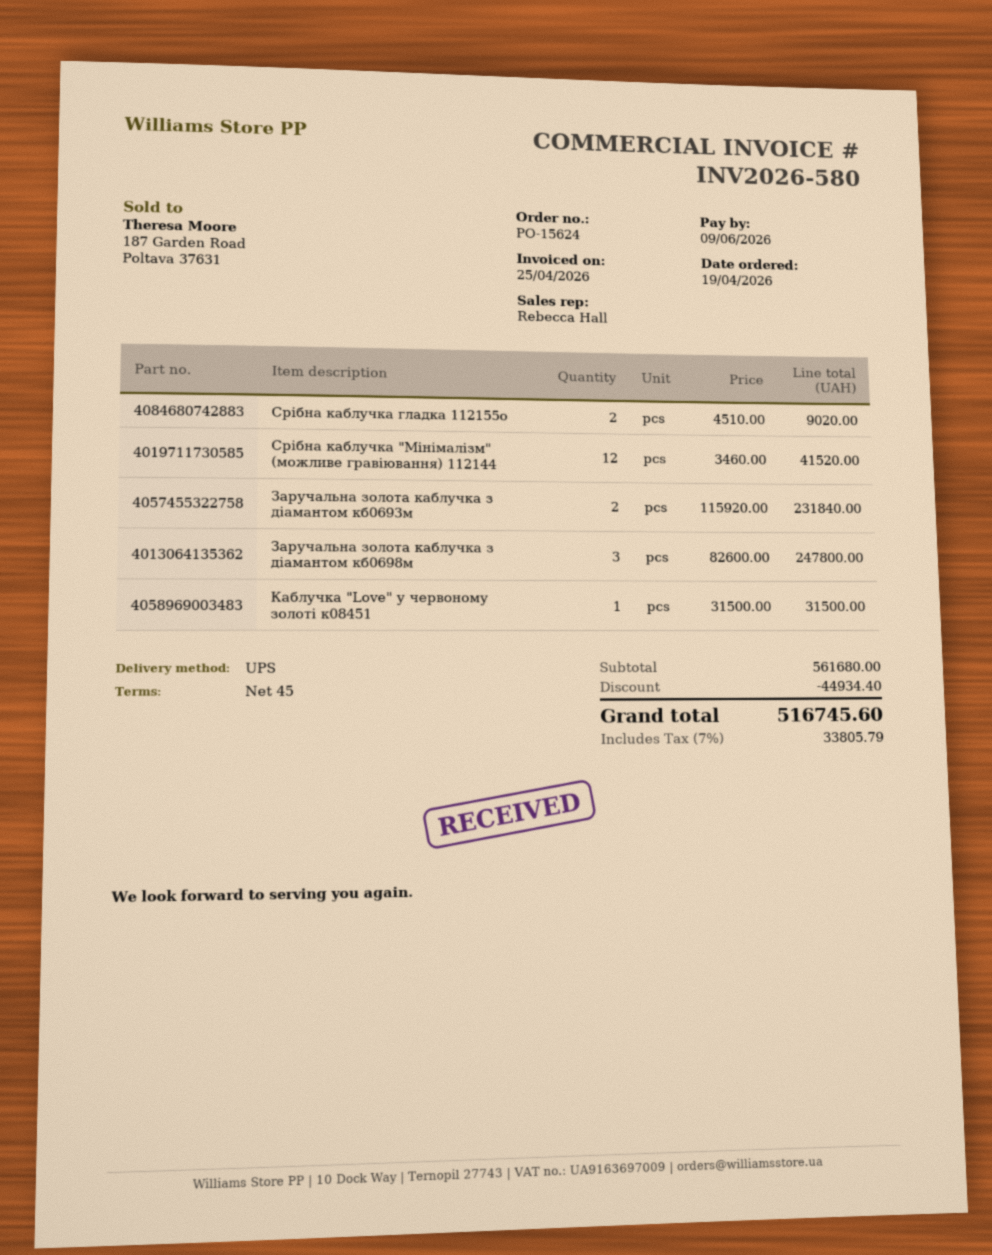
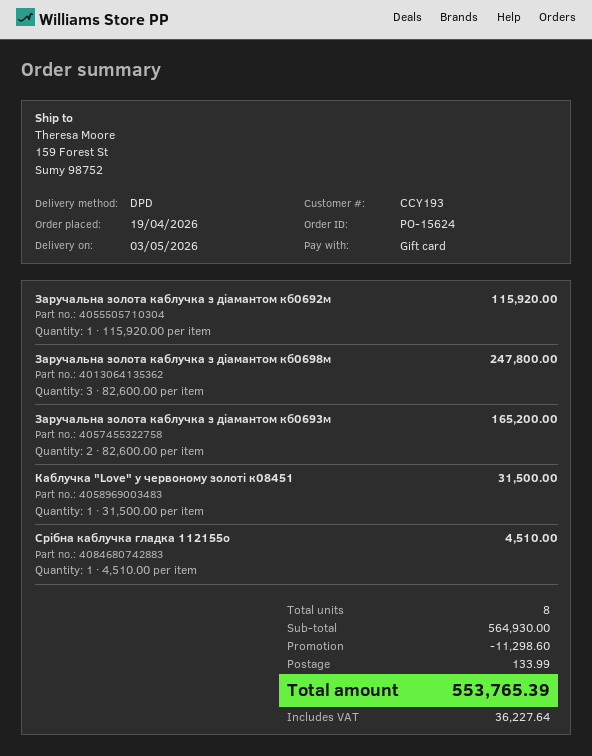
shipping method: UPS -> DPD
Срібна каблучка гладка 112155о: 2 x 4510.00 = 9020.00 -> 1 x 4510.00 = 4510.00
Срібна каблучка "Мінімалізм" (можливе гравіювання) 112144: 12 x 3460.00 = 41520.00 -> none
Заручальна золота каблучка з діамантом кб0693м: 2 x 115920.00 = 231840.00 -> 2 x 82600.00 = 165200.00
Заручальна золота каблучка з діамантом кб0692м: none -> 1 x 115920.00 = 115920.00
subtotal: 561680.00 -> 564930.00
discount: 44934.40 -> 11298.60
shipping: none -> 133.99
tax: 33805.79 -> 36227.64
total: 516745.60 -> 553765.39

